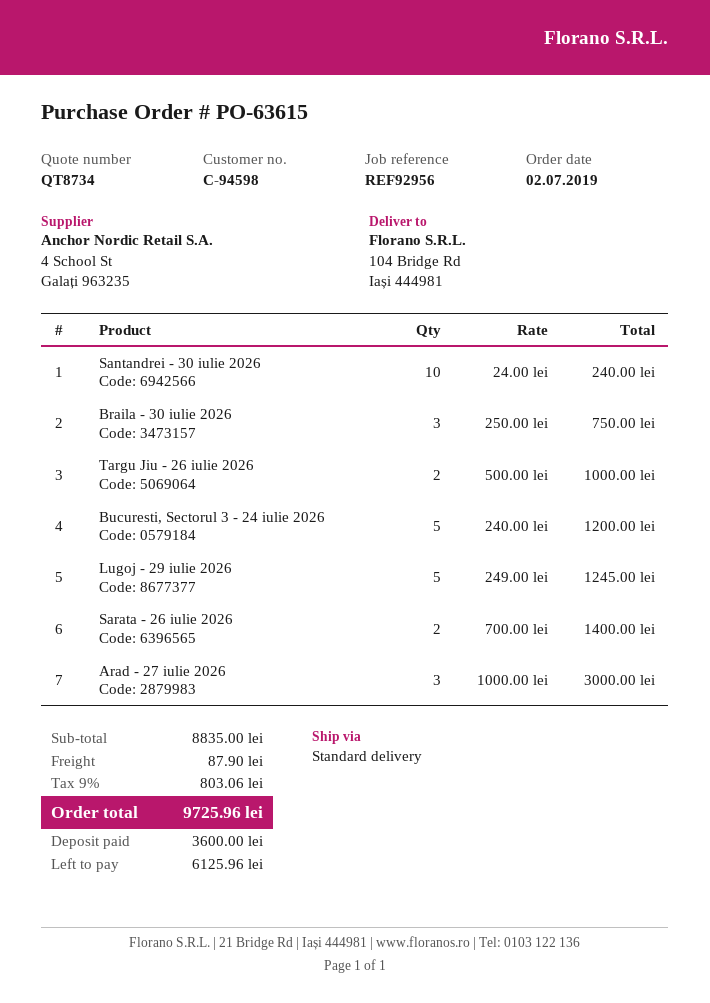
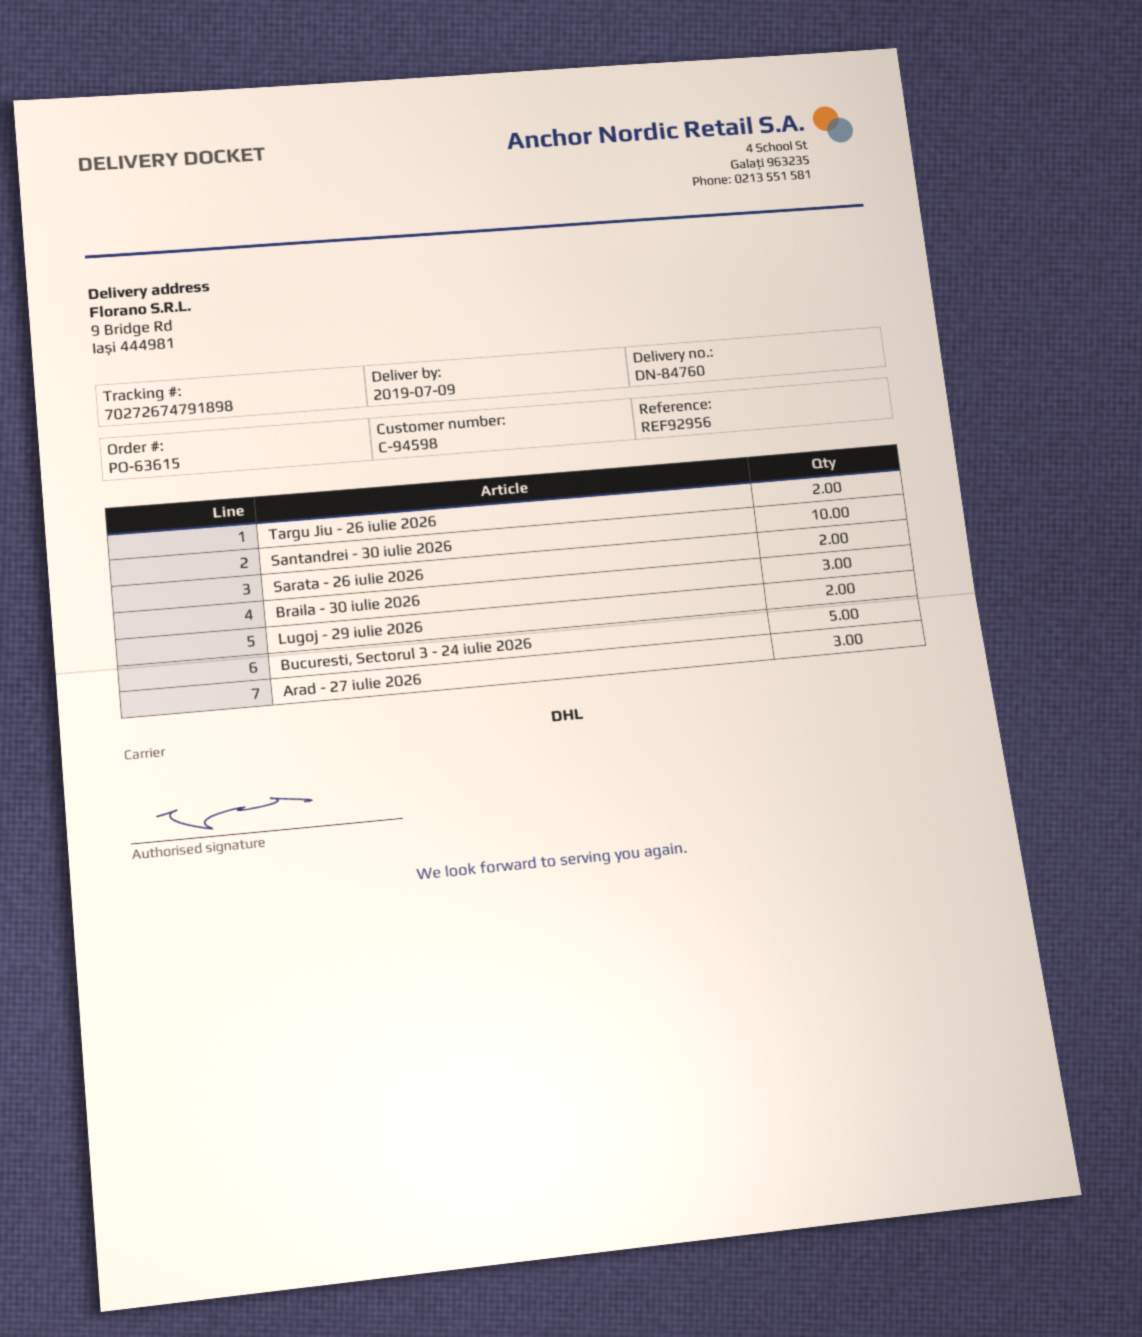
shipping method: standard -> DHL
ship to: 104 Bridge Rd, Iași 444981 -> 9 Bridge Rd, Iași 444981
Lugoj - 29 iulie 2026: 5 -> 2

